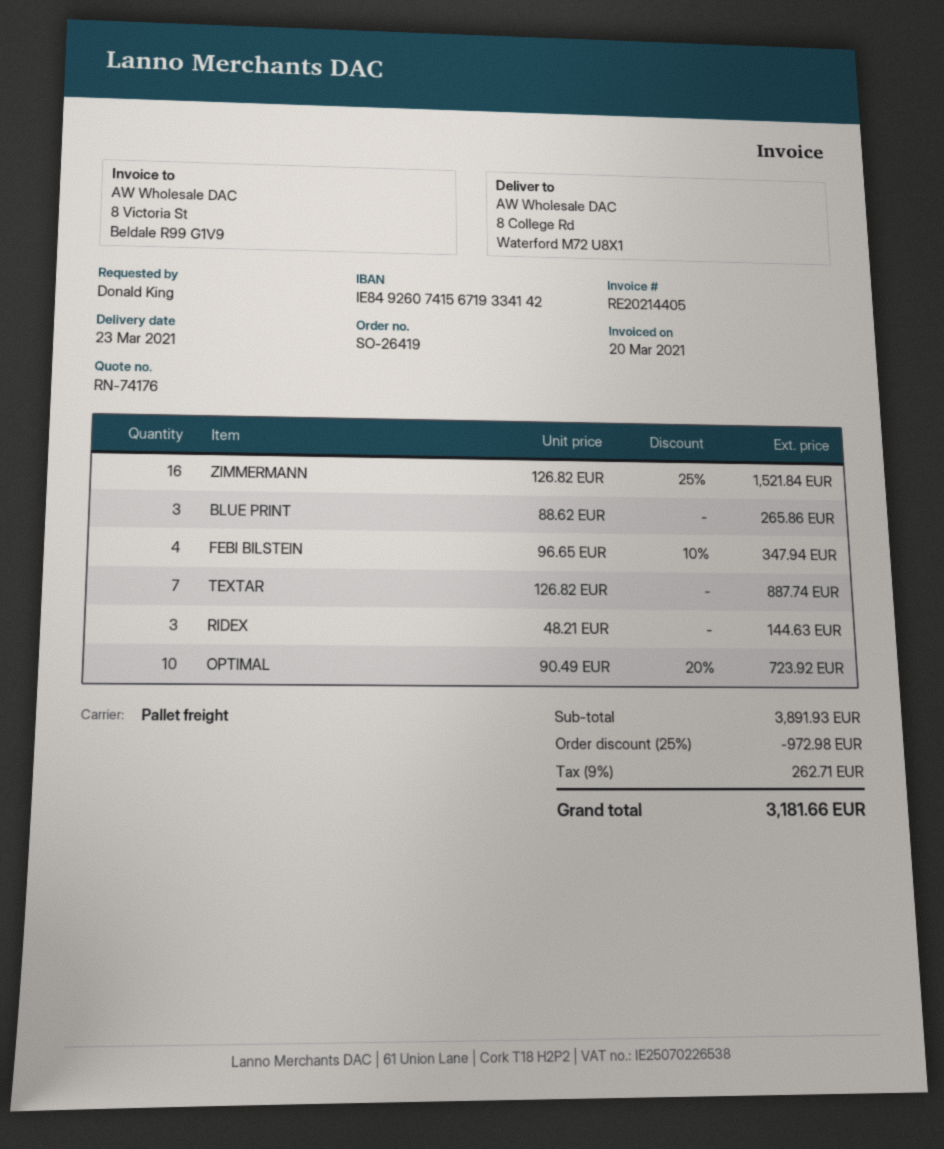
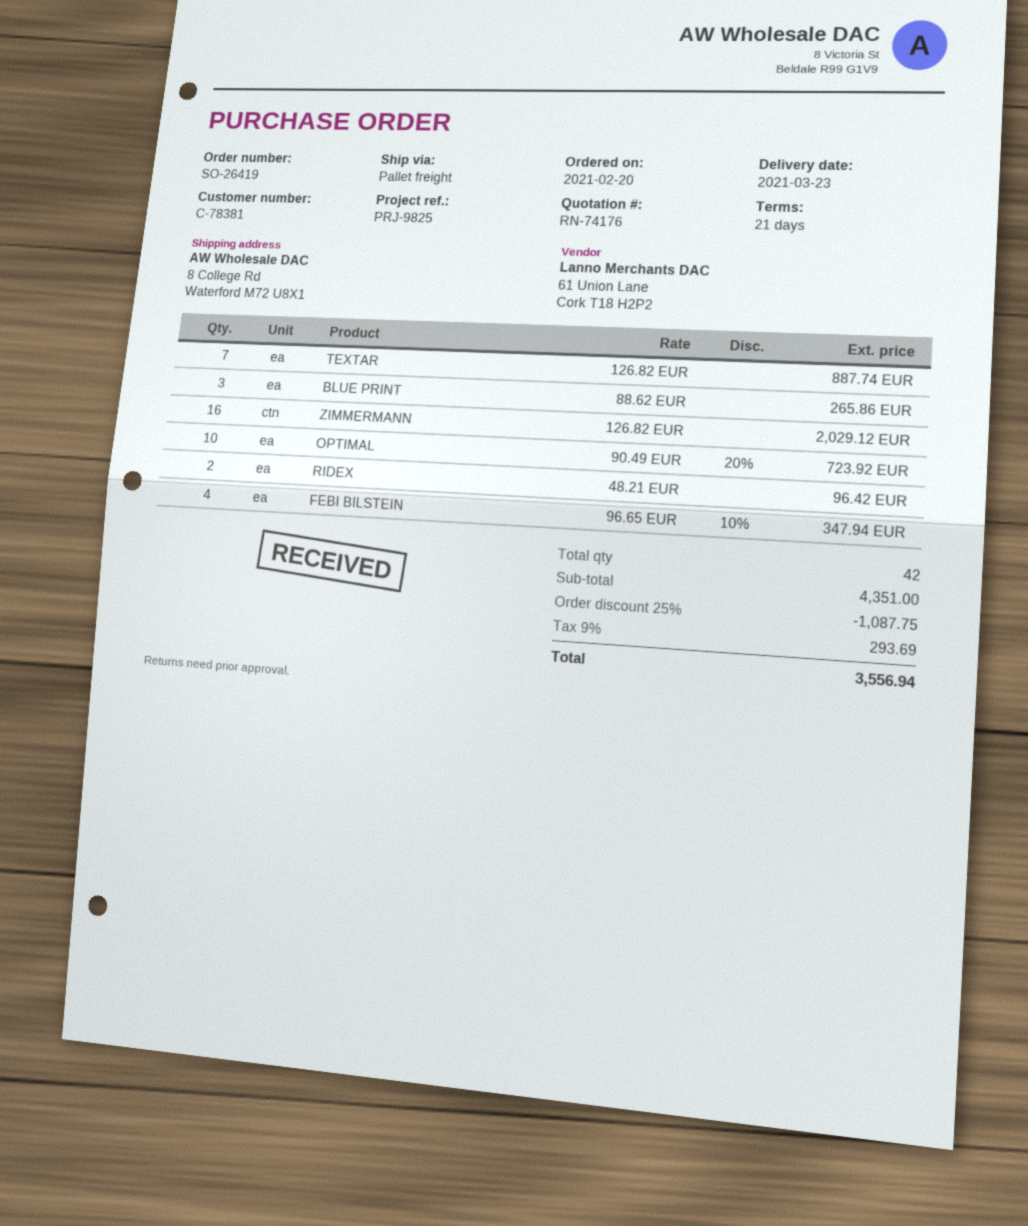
ZIMMERMANN: 16 x 126.82 - 25% = 1521.84 -> 16 x 126.82 = 2029.12
RIDEX: 3 x 48.21 = 144.63 -> 2 x 48.21 = 96.42
subtotal: 3891.93 -> 4351.00
discount: 25% = 972.98 -> 25% = 1087.75
tax: 9% = 262.71 -> 9% = 293.69
total: 3181.66 -> 3556.94

